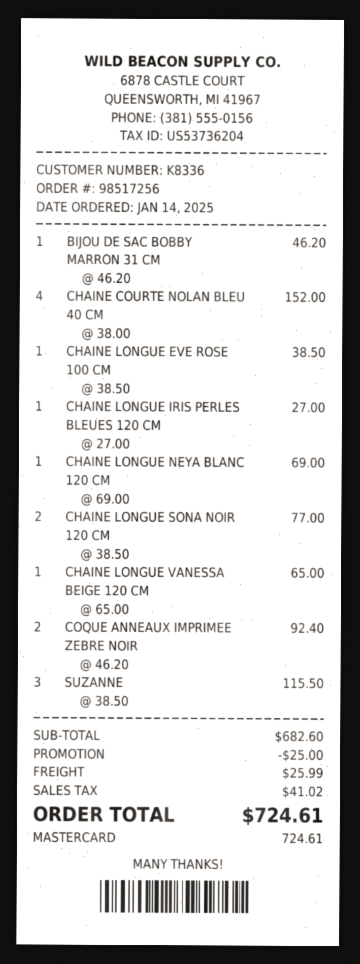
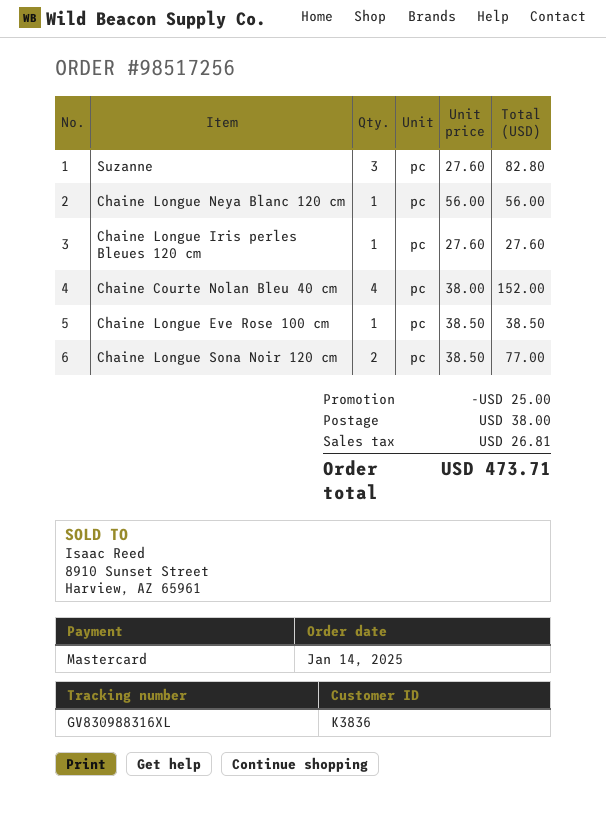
customer number: K8336 -> K3836
BIJOU DE SAC BOBBY MARRON 31 CM: 1 x 46.20 = 46.20 -> none
CHAINE LONGUE IRIS PERLES BLEUES 120 CM: 1 x 27.00 = 27.00 -> 1 x 27.60 = 27.60
CHAINE LONGUE NEYA BLANC 120 CM: 1 x 69.00 = 69.00 -> 1 x 56.00 = 56.00
CHAINE LONGUE VANESSA BEIGE 120 CM: 1 x 65.00 = 65.00 -> none
COQUE ANNEAUX IMPRIMEE ZEBRE NOIR: 2 x 46.20 = 92.40 -> none
SUZANNE: 3 x 38.50 = 115.50 -> 3 x 27.60 = 82.80
shipping: 25.99 -> 38.00
tax: 41.02 -> 26.81
total: 724.61 -> 473.71

